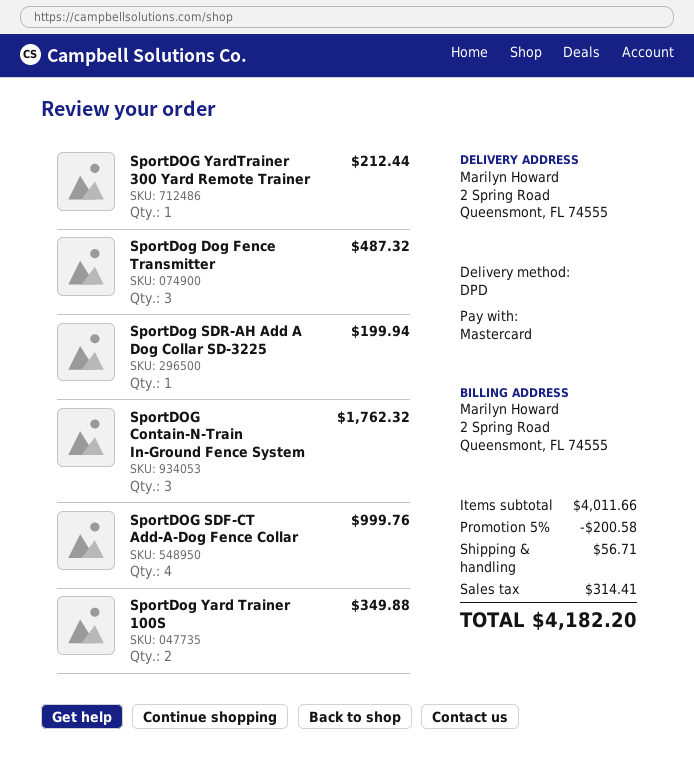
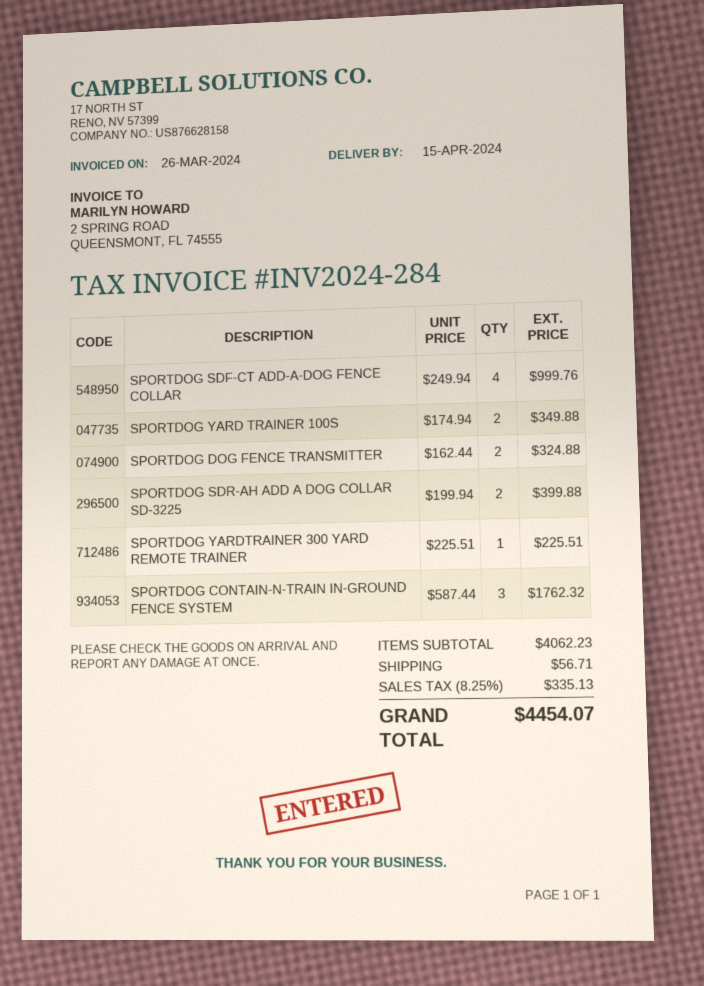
SportDOG YardTrainer 300 Yard Remote Trainer: 1 for 212.44 -> 1 for 225.51
SportDog Dog Fence Transmitter: 3 for 487.32 -> 2 for 324.88
SportDog SDR-AH Add A Dog Collar SD-3225: 1 for 199.94 -> 2 for 399.88
subtotal: 4011.66 -> 4062.23
discount: 5% = 200.58 -> none
tax: 314.41 -> 335.13
total: 4182.20 -> 4454.07

